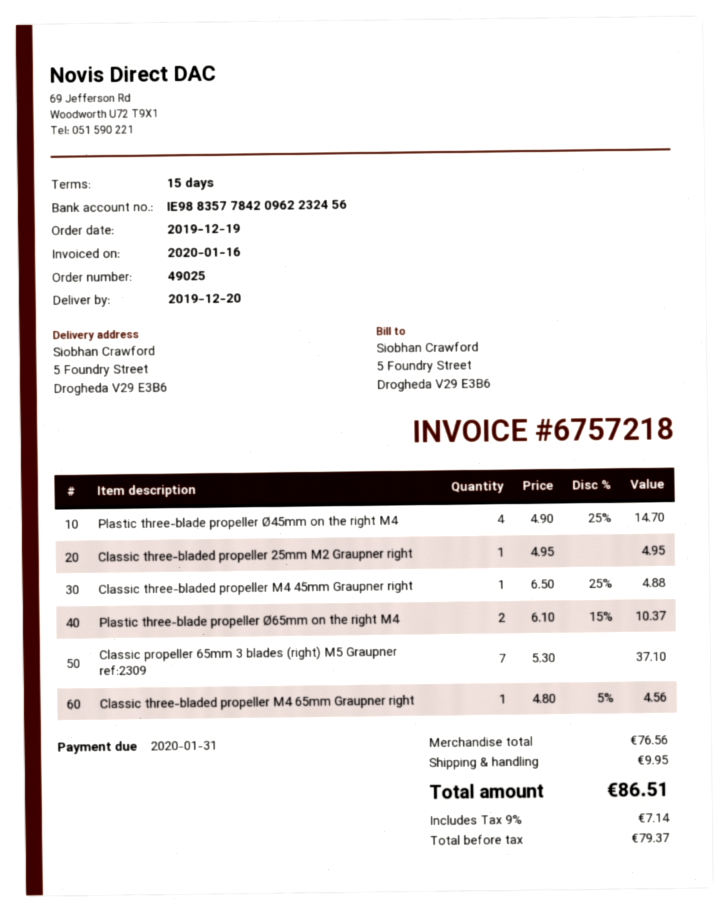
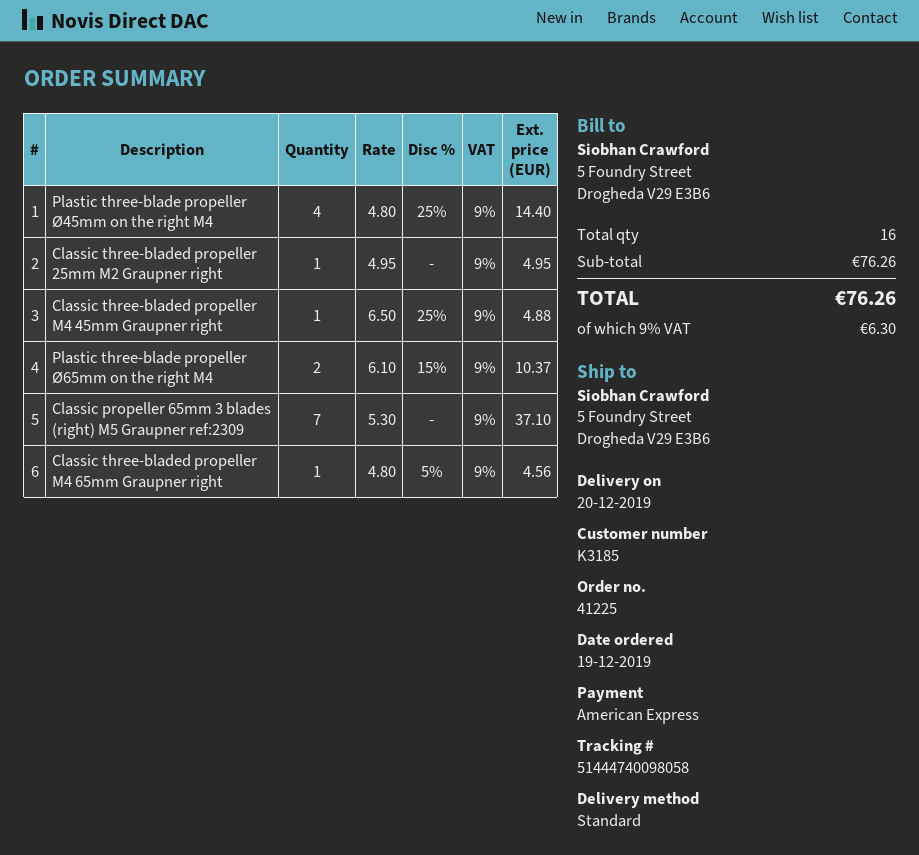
order number: 49025 -> 41225
Plastic three-blade propeller Ø45mm on the right M4: 4 x 4.90 - 25% = 14.70 -> 4 x 4.80 - 25% = 14.40
subtotal: 76.56 -> 76.26
shipping: 9.95 -> none
tax: 9% = 7.14 -> 9% = 6.30
total: 86.51 -> 76.26

